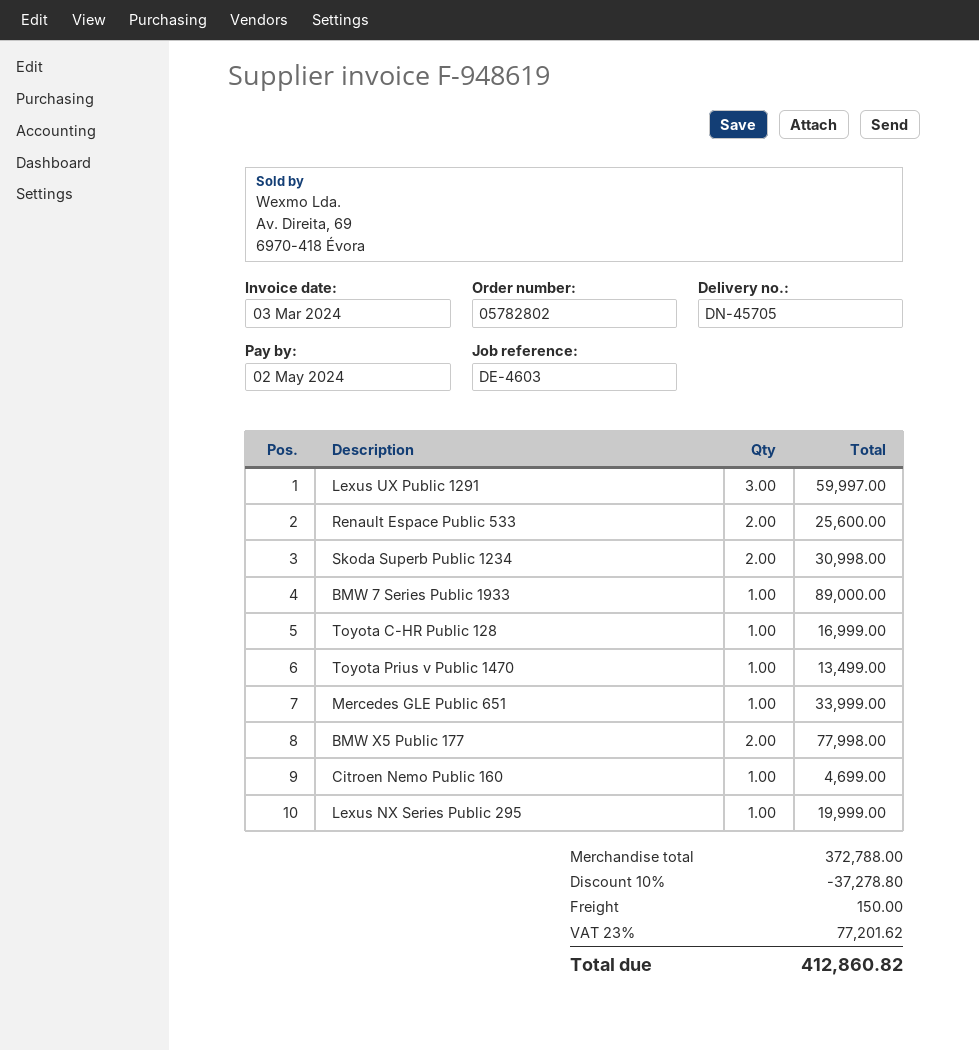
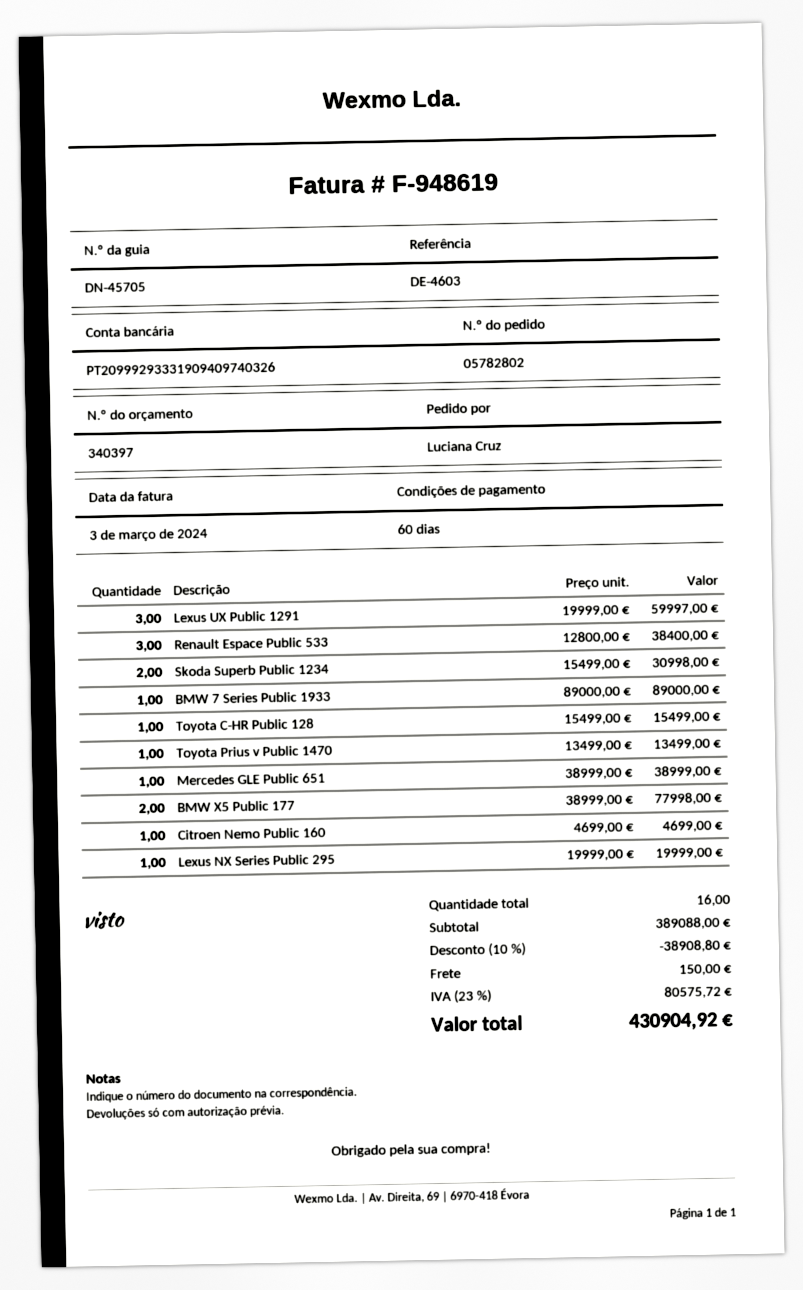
Renault Espace Public 533: 2 for 25600.00 -> 3 for 38400.00
Toyota C-HR Public 128: 1 for 16999.00 -> 1 for 15499.00
Mercedes GLE Public 651: 1 for 33999.00 -> 1 for 38999.00
subtotal: 372788.00 -> 389088.00
discount: 10% = 37278.80 -> 10% = 38908.80
tax: 23% = 77201.62 -> 23% = 80575.72
total: 412860.82 -> 430904.92

